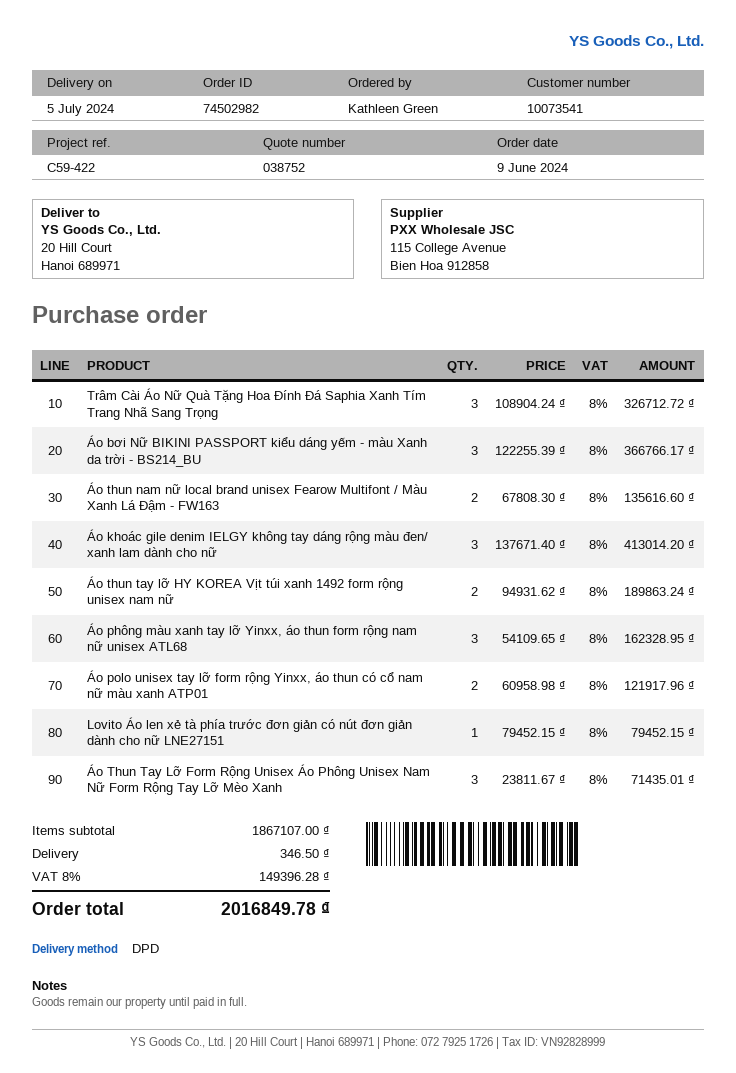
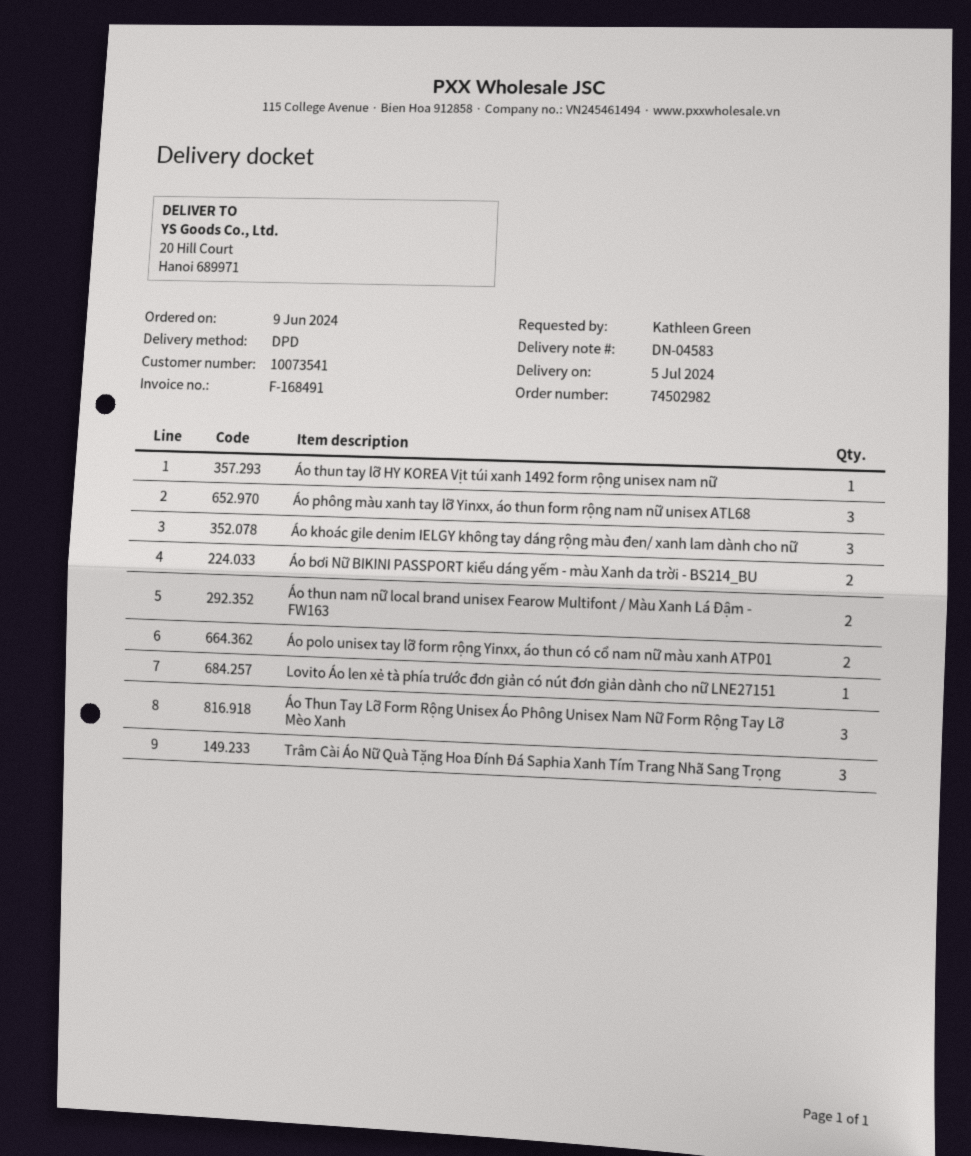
Áo bơi Nữ BIKINI PASSPORT kiểu dáng yếm - màu Xanh da trời - BS214_BU: 3 -> 2
Áo thun tay lỡ HY KOREA Vịt túi xanh 1492 form rộng unisex nam nữ: 2 -> 1

